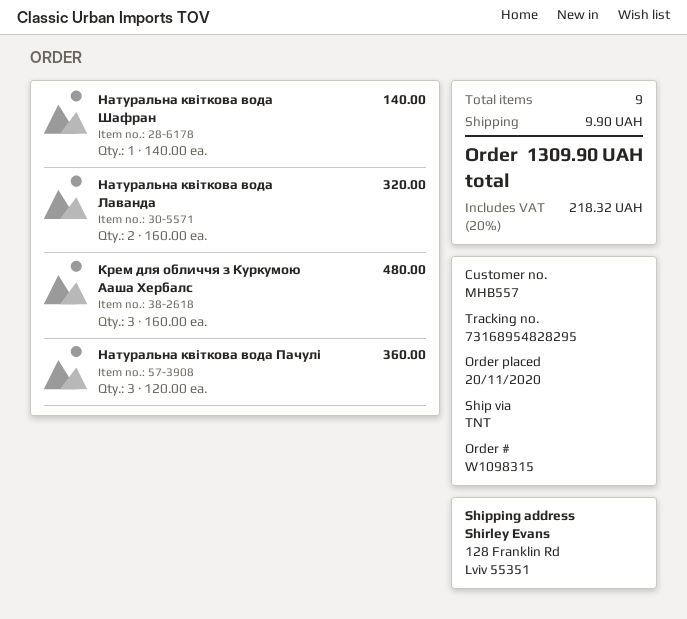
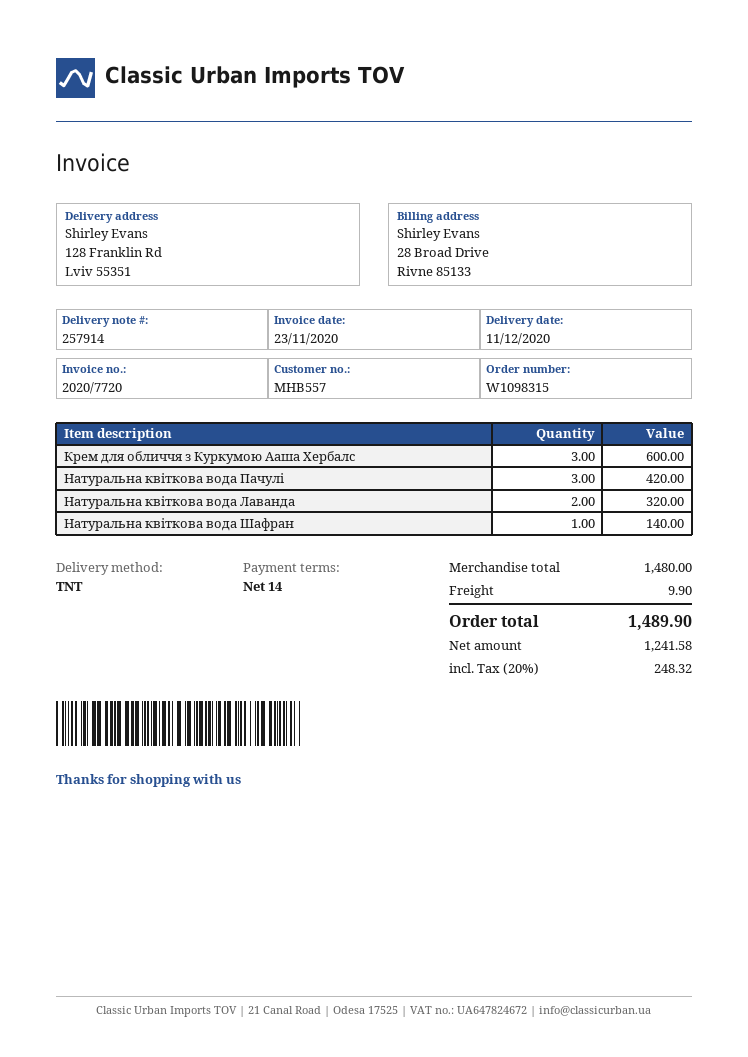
Крем для обличчя з Куркумою Ааша Хербалс: 3 for 480.00 -> 3 for 600.00
Натуральна квіткова вода Пачулі: 3 for 360.00 -> 3 for 420.00
tax: 20% = 218.32 -> 20% = 248.32
total: 1309.90 -> 1489.90

